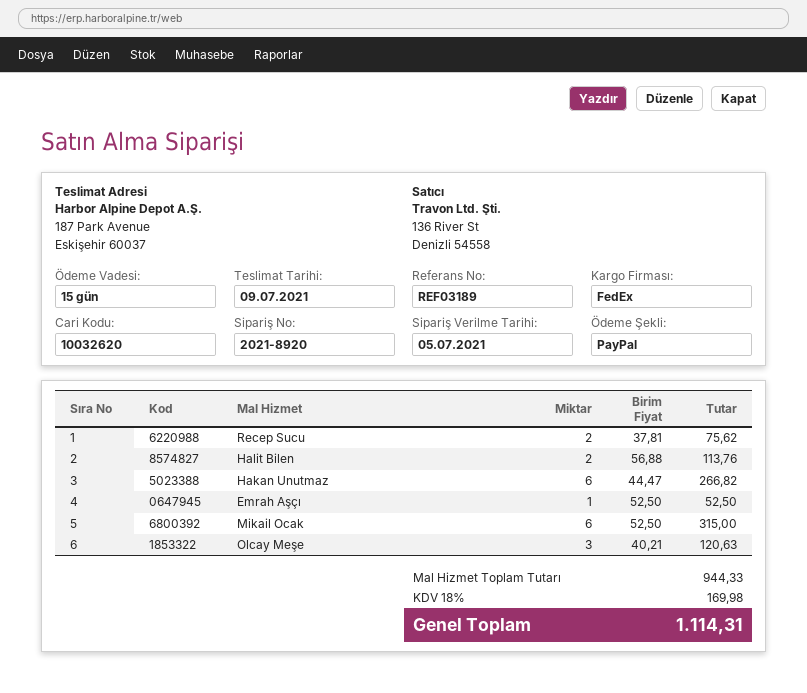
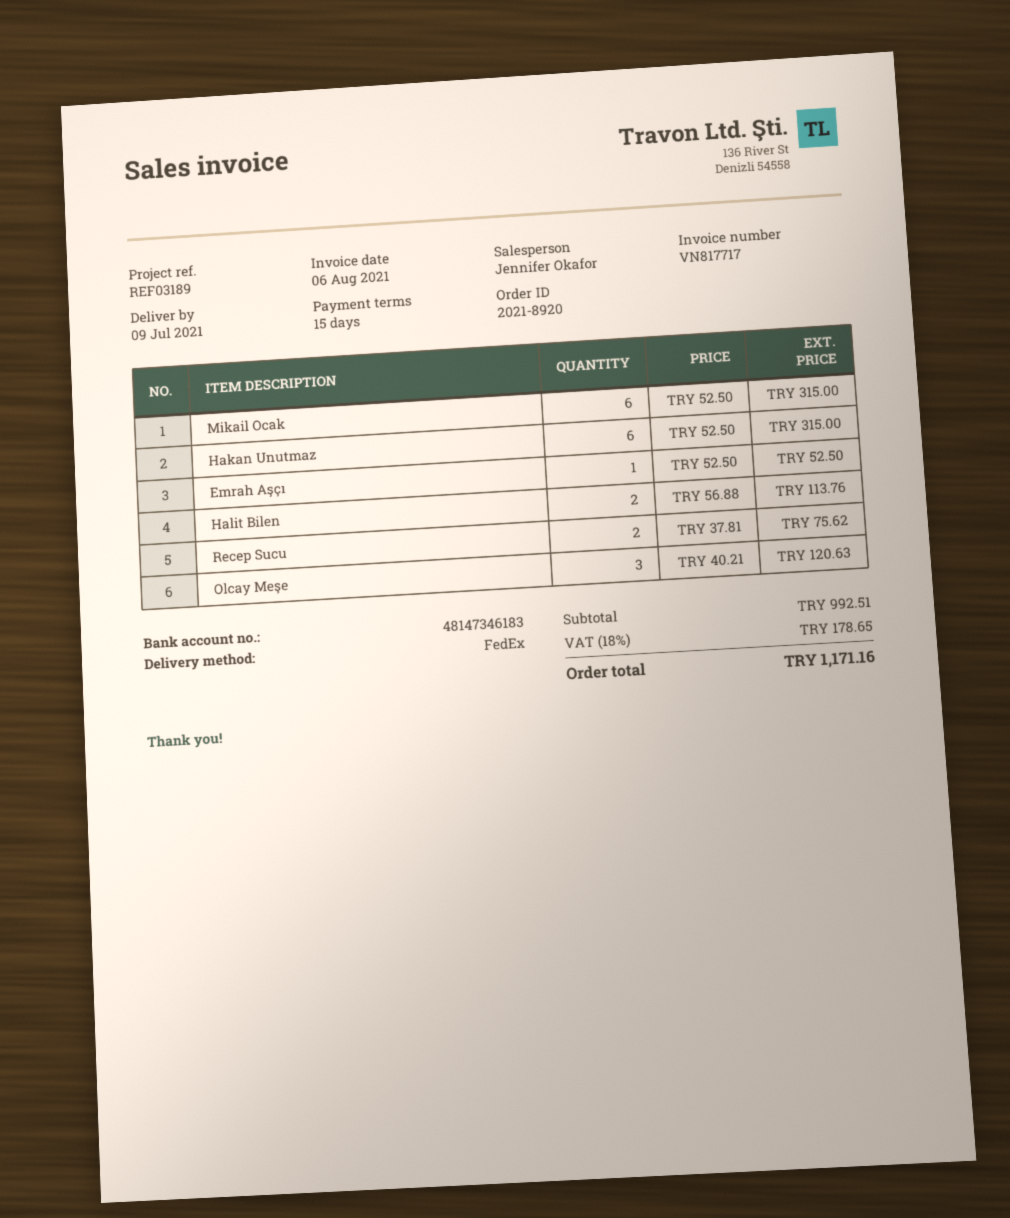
Hakan Unutmaz: 6 x 44.47 = 266.82 -> 6 x 52.50 = 315.00
subtotal: 944.33 -> 992.51
tax: 18% = 169.98 -> 18% = 178.65
total: 1114.31 -> 1171.16

